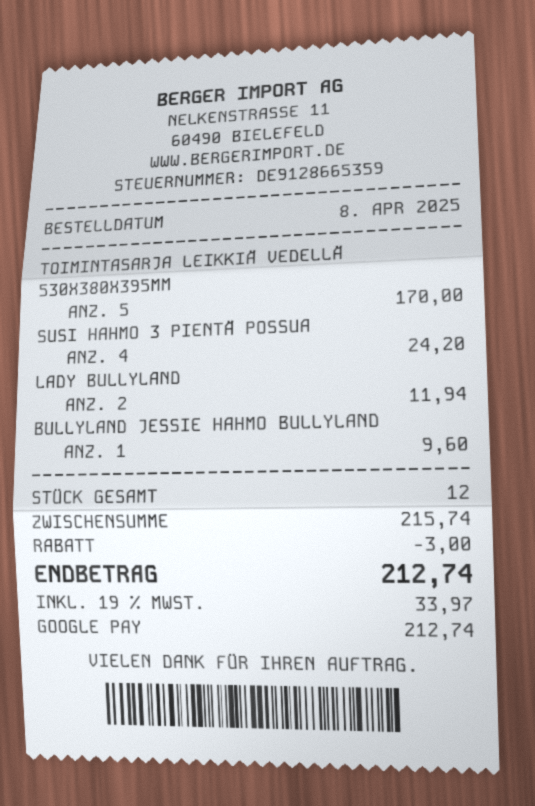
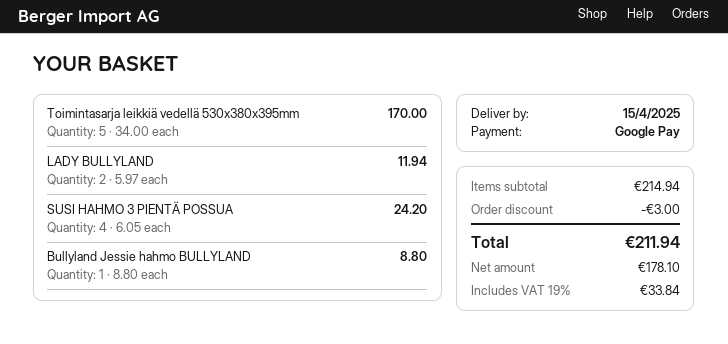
BULLYLAND JESSIE HAHMO BULLYLAND: 1 for 9.60 -> 1 for 8.80
subtotal: 215.74 -> 214.94
tax: 19% = 33.97 -> 19% = 33.84
total: 212.74 -> 211.94

